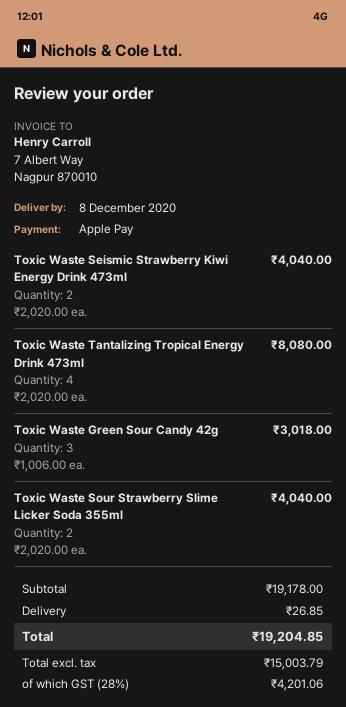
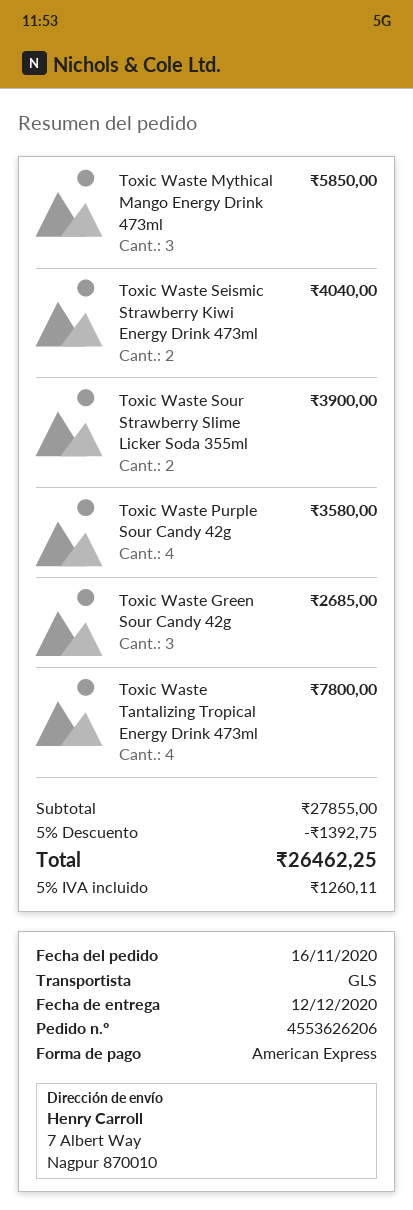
delivery date: 2020-12-08 -> 2020-12-12
payment method: Apple Pay -> American Express
Toxic Waste Tantalizing Tropical Energy Drink 473ml: 4 for 8080.00 -> 4 for 7800.00
Toxic Waste Green Sour Candy 42g: 3 for 3018.00 -> 3 for 2685.00
Toxic Waste Sour Strawberry Slime Licker Soda 355ml: 2 for 4040.00 -> 2 for 3900.00
Toxic Waste Mythical Mango Energy Drink 473ml: none -> 3 for 5850.00
Toxic Waste Purple Sour Candy 42g: none -> 4 for 3580.00
subtotal: 19178.00 -> 27855.00
discount: none -> 5% = 1392.75
shipping: 26.85 -> none
tax: 28% = 4201.06 -> 5% = 1260.11
total: 19204.85 -> 26462.25

